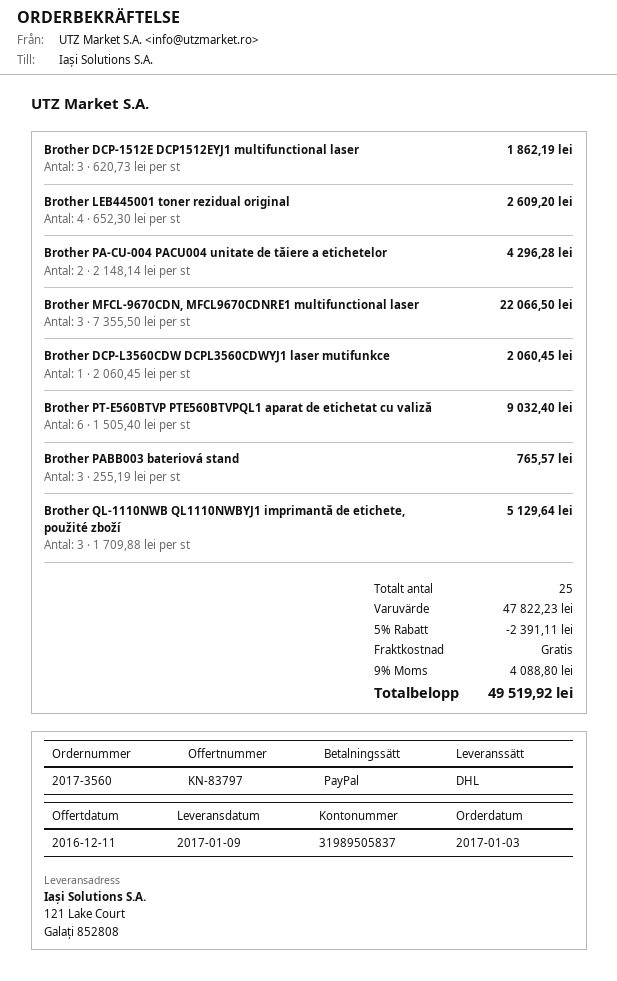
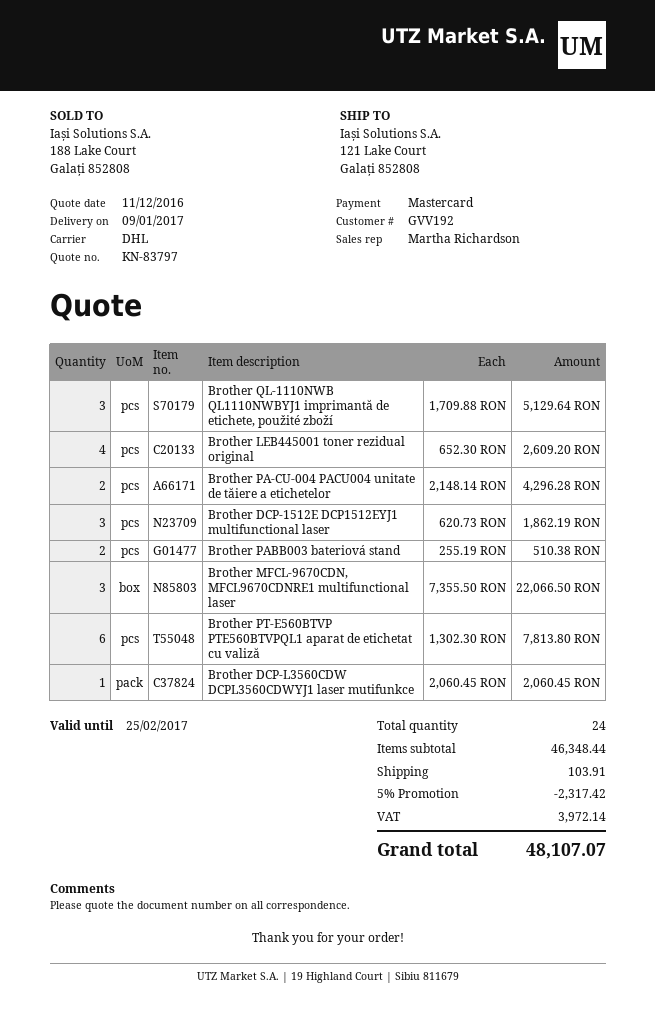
payment method: PayPal -> Mastercard
Brother PT-E560BTVP PTE560BTVPQL1 aparat de etichetat cu valiză: 6 x 1505.40 = 9032.40 -> 6 x 1302.30 = 7813.80
Brother PABB003 bateriová stand: 3 x 255.19 = 765.57 -> 2 x 255.19 = 510.38
total quantity: 25 -> 24
subtotal: 47822.23 -> 46348.44
discount: 5% = 2391.11 -> 5% = 2317.42
shipping: 0.00 -> 103.91
tax: 4088.80 -> 3972.14
total: 49519.92 -> 48107.07

